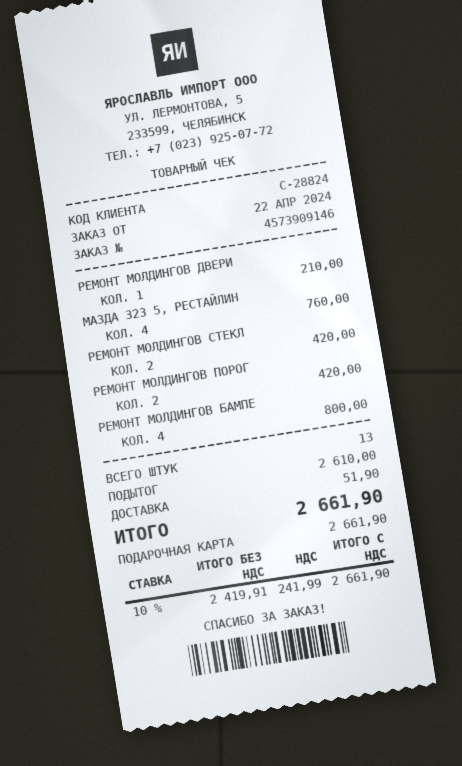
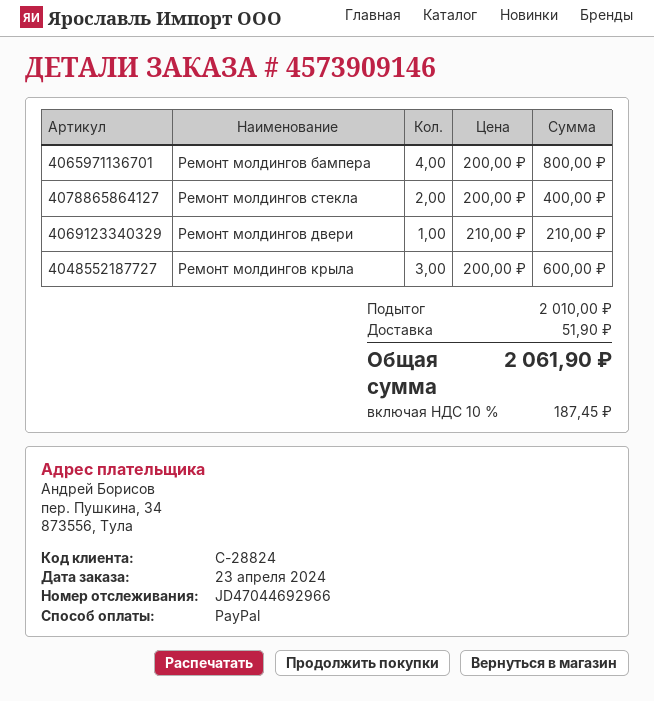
order date: 2024-04-22 -> 2024-04-23
payment method: gift card -> PayPal
МАЗДА 323 5, РЕСТАЙЛИН: 4 for 760.00 -> none
РЕМОНТ МОЛДИНГОВ СТЕКЛ: 2 for 420.00 -> 2 for 400.00
РЕМОНТ МОЛДИНГОВ ПОРОГ: 2 for 420.00 -> none
Ремонт молдингов крыла: none -> 3 for 600.00
subtotal: 2610.00 -> 2010.00
tax: 10% = 241.99 -> 10% = 187.45
total: 2661.90 -> 2061.90

